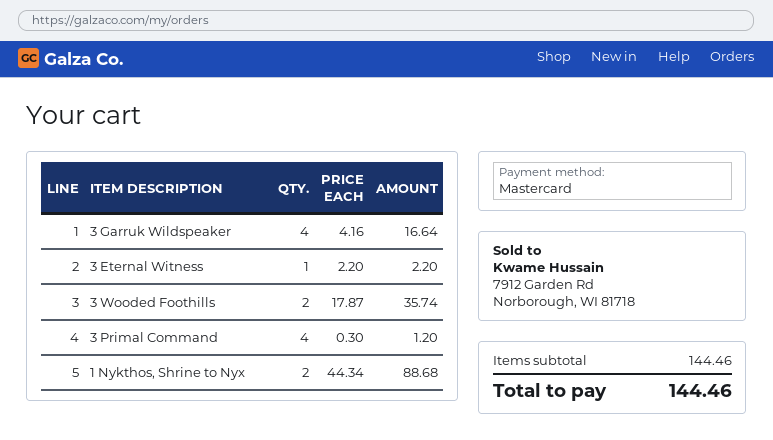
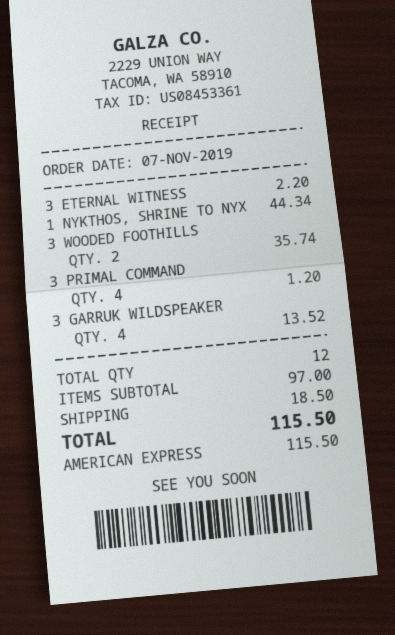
payment method: Mastercard -> American Express
3 Garruk Wildspeaker: 4 for 16.64 -> 4 for 13.52
1 Nykthos, Shrine to Nyx: 2 for 88.68 -> 1 for 44.34
subtotal: 144.46 -> 97.00
shipping: none -> 18.50
total: 144.46 -> 115.50

